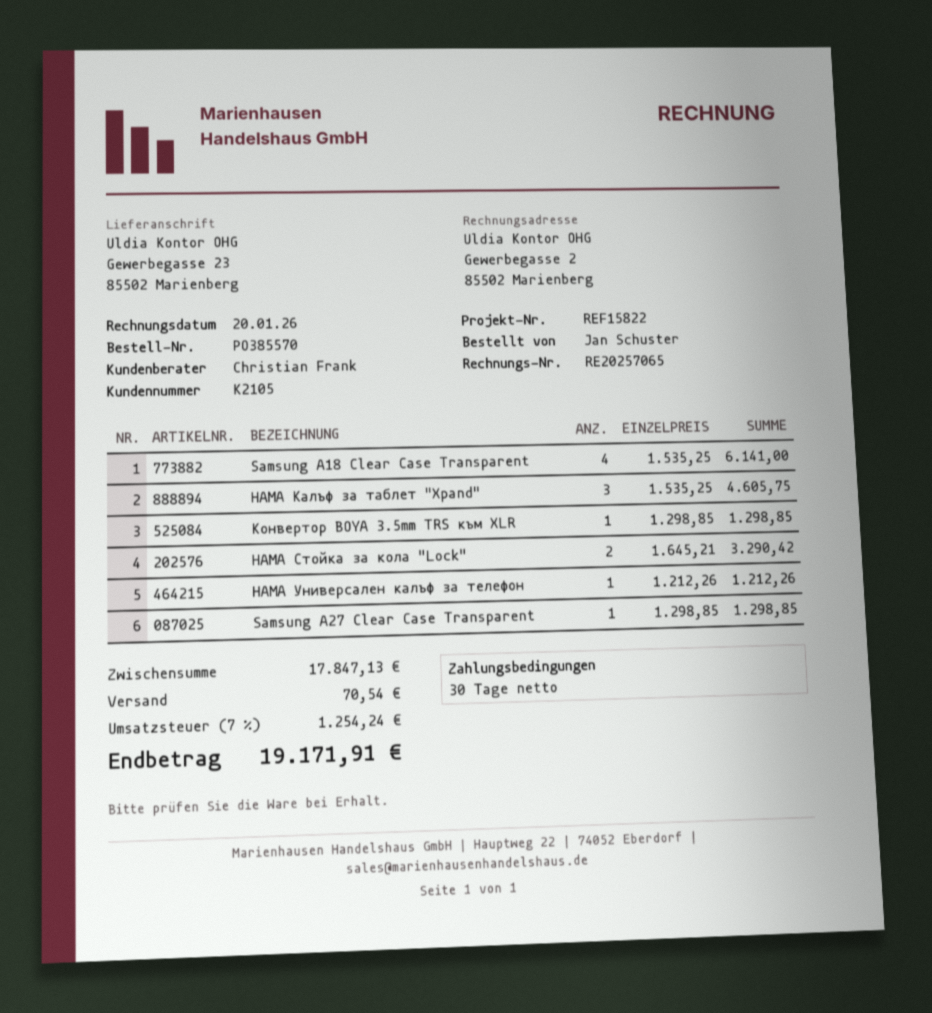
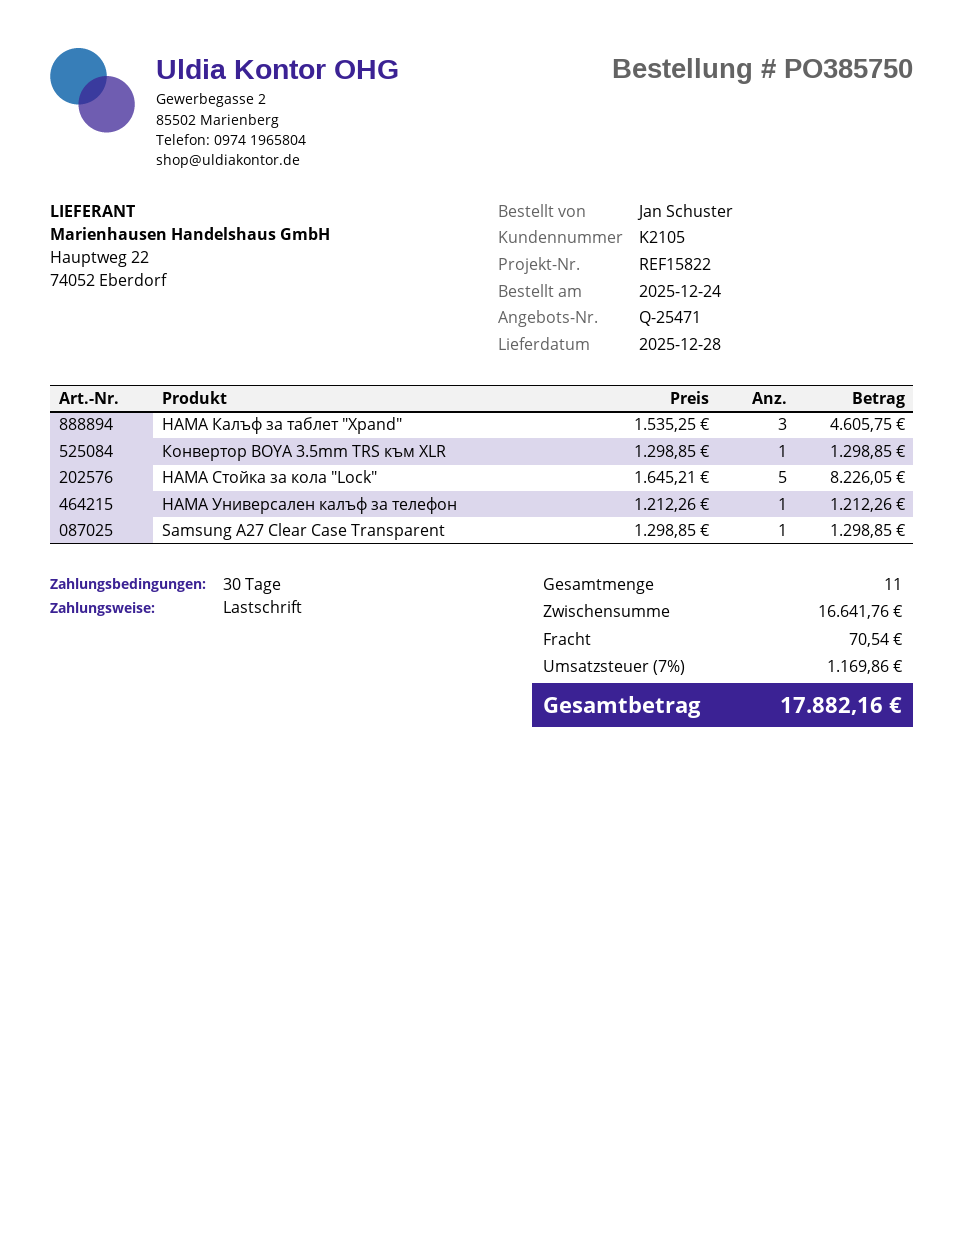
order number: PO385570 -> PO385750
Samsung A18 Clear Case Transparent: 4 x 1535.25 = 6141.00 -> none
HAMA Стойка за кола "Lock": 2 x 1645.21 = 3290.42 -> 5 x 1645.21 = 8226.05
subtotal: 17847.13 -> 16641.76
tax: 7% = 1254.24 -> 7% = 1169.86
total: 19171.91 -> 17882.16

